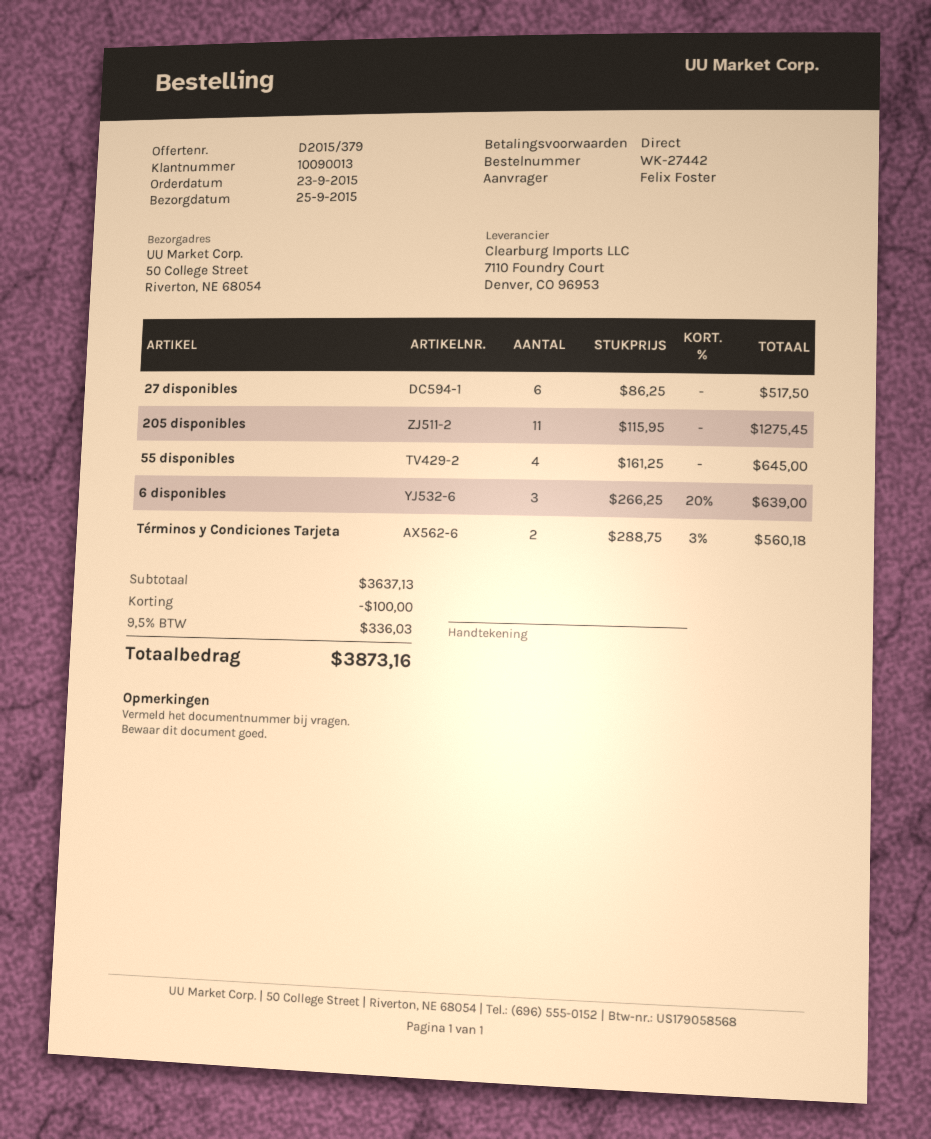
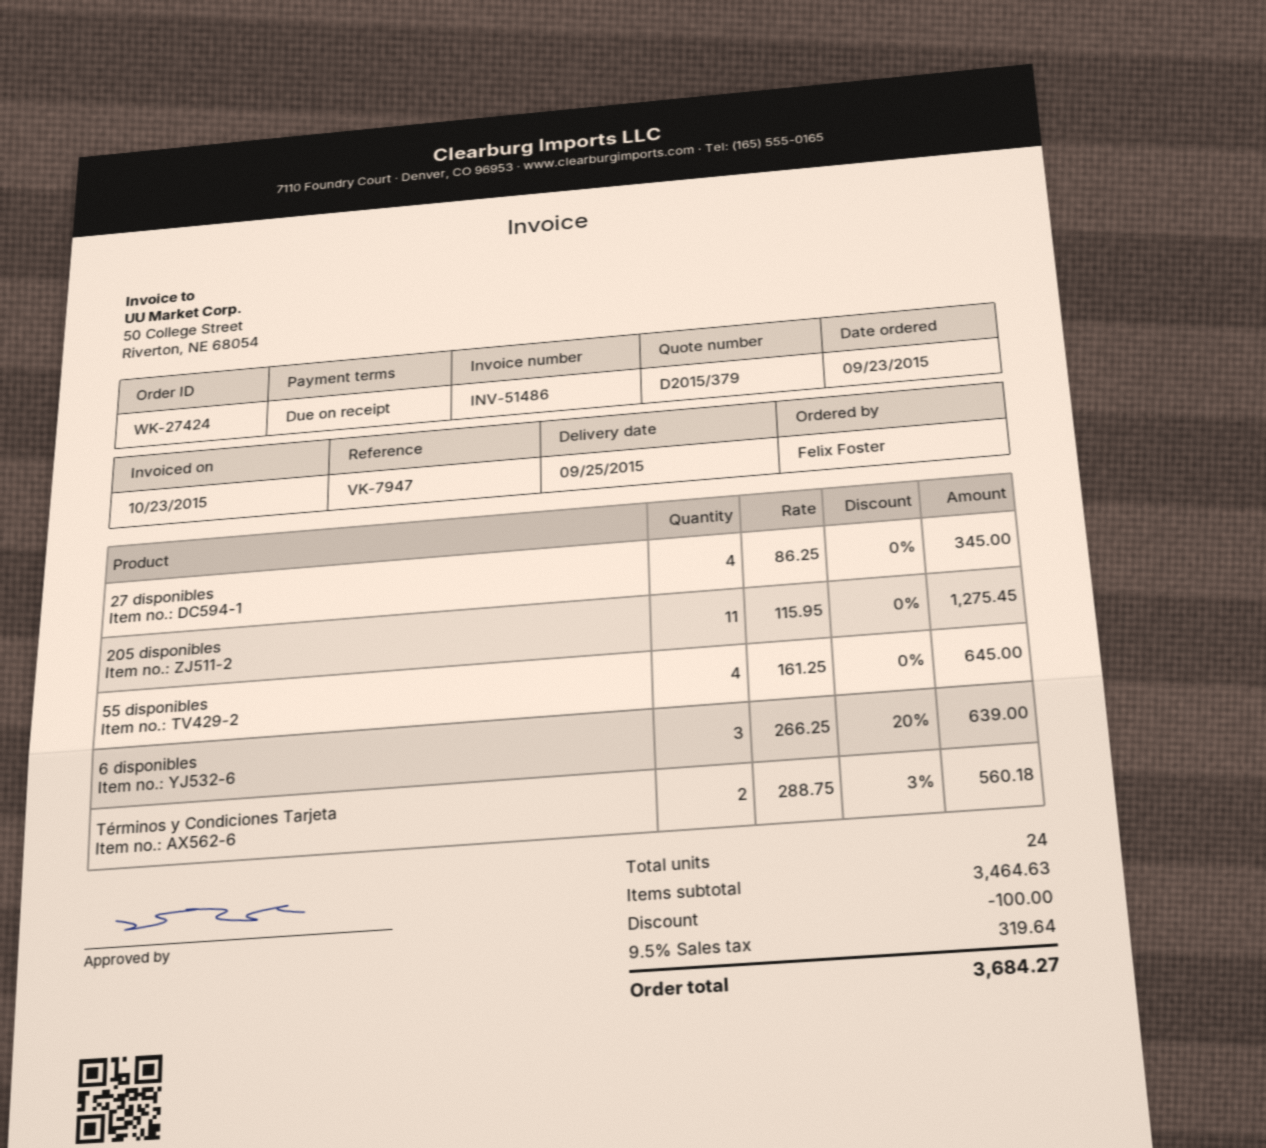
order number: WK-27442 -> WK-27424
27 disponibles: 6 x 86.25 = 517.50 -> 4 x 86.25 = 345.00
subtotal: 3637.13 -> 3464.63
tax: 9.5% = 336.03 -> 9.5% = 319.64
total: 3873.16 -> 3684.27

